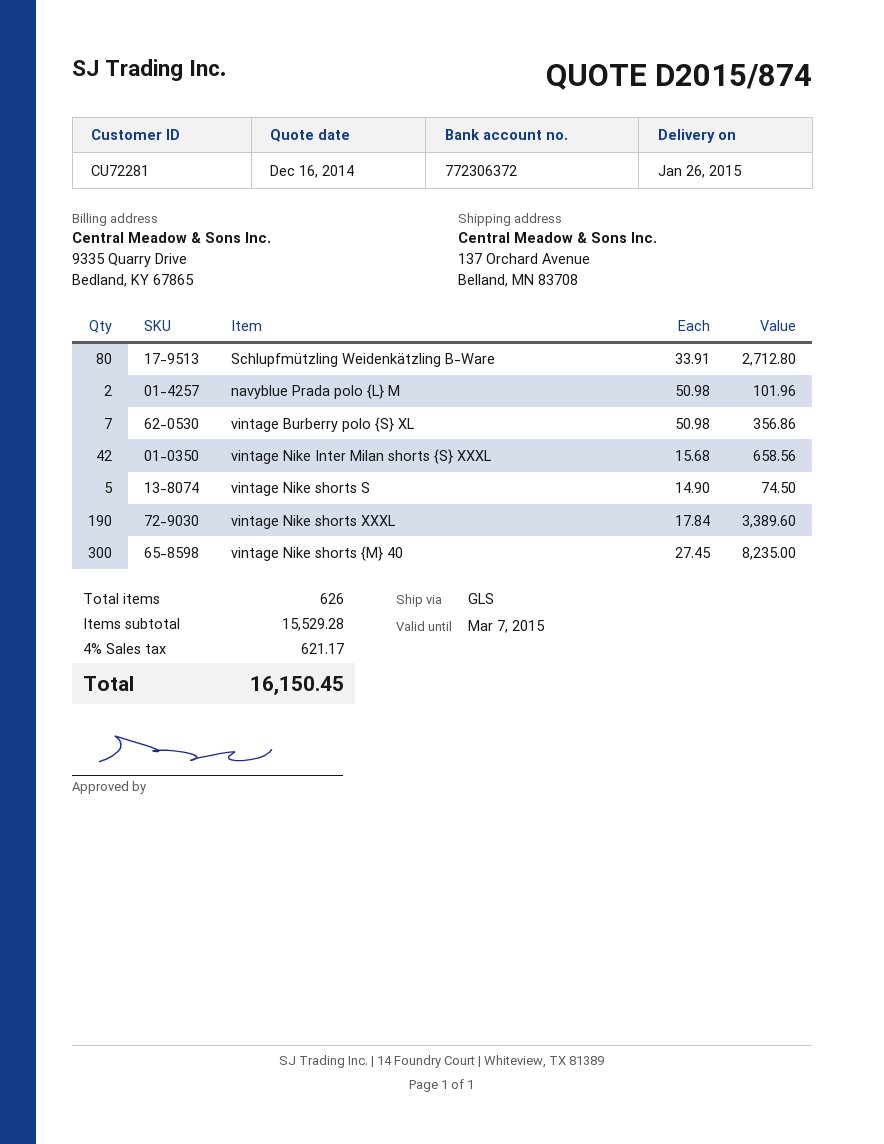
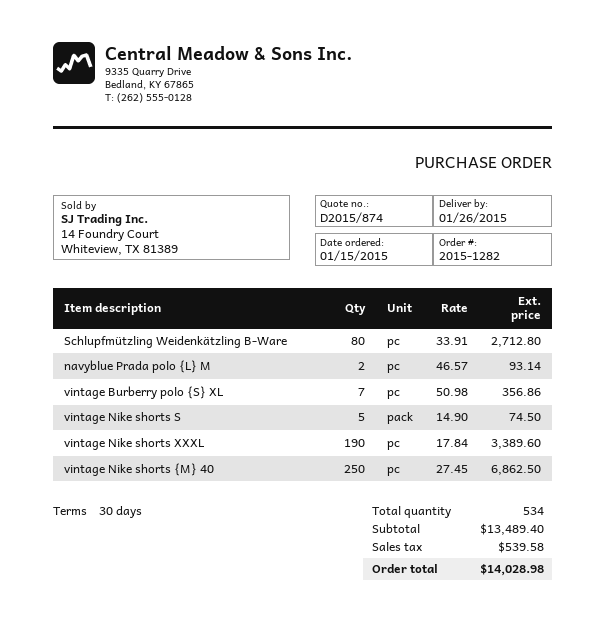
navyblue Prada polo {L} M: 2 x 50.98 = 101.96 -> 2 x 46.57 = 93.14
vintage Nike Inter Milan shorts {S} XXXL: 42 x 15.68 = 658.56 -> none
vintage Nike shorts {M} 40: 300 x 27.45 = 8235.00 -> 250 x 27.45 = 6862.50
total quantity: 626 -> 534
subtotal: 15529.28 -> 13489.40
tax: 621.17 -> 539.58
total: 16150.45 -> 14028.98

